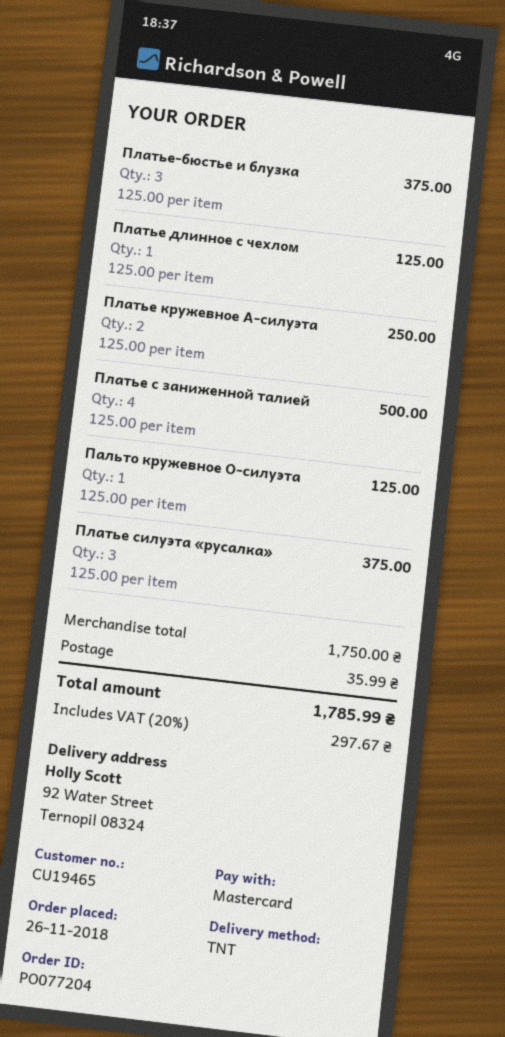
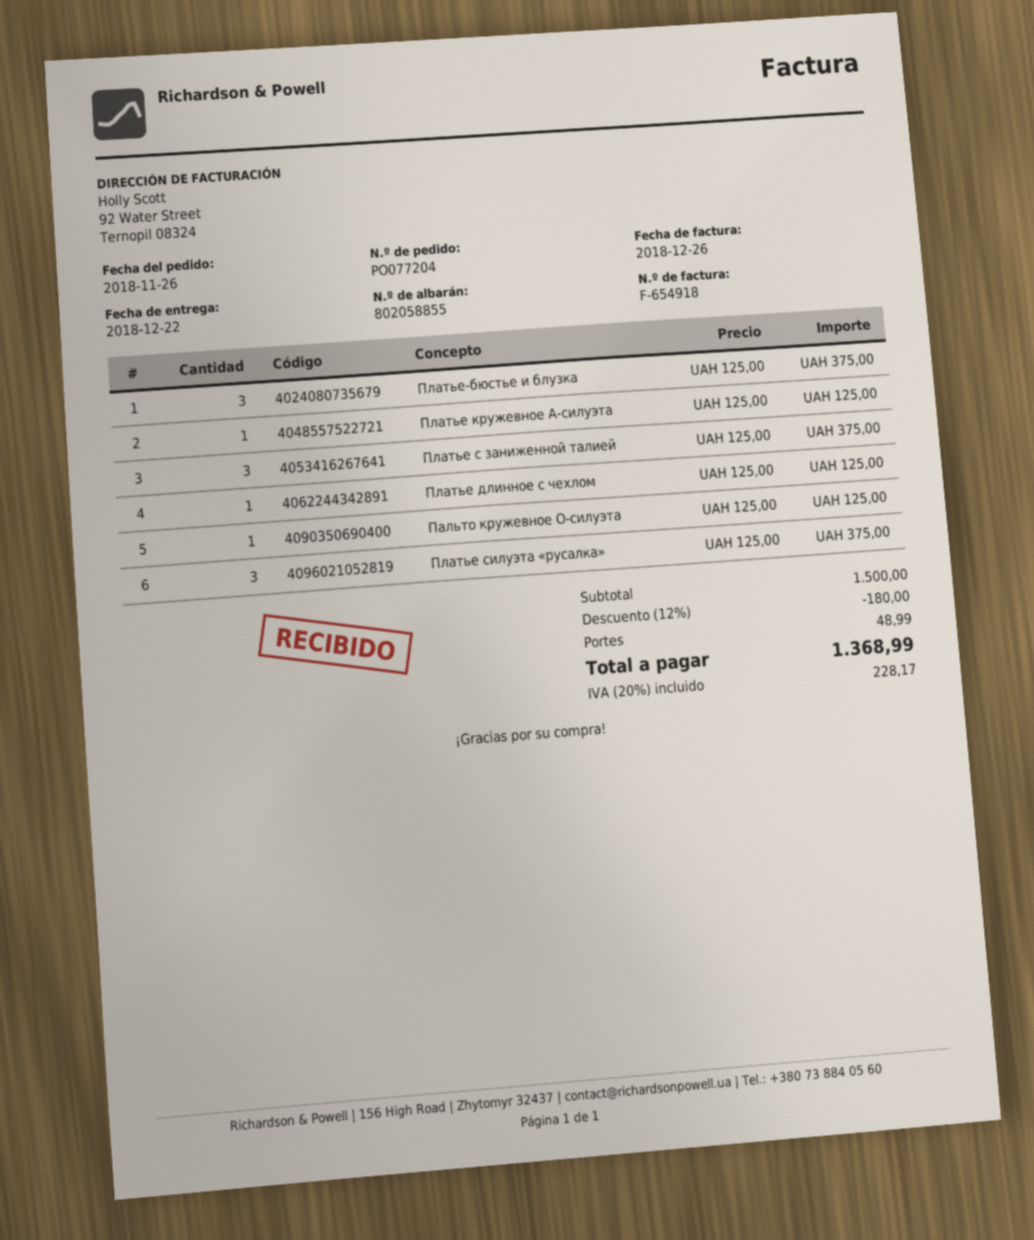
Платье кружевное А-силуэта: 2 x 125.00 = 250.00 -> 1 x 125.00 = 125.00
Платье с заниженной талией: 4 x 125.00 = 500.00 -> 3 x 125.00 = 375.00
subtotal: 1750.00 -> 1500.00
discount: none -> 12% = 180.00
shipping: 35.99 -> 48.99
tax: 20% = 297.67 -> 20% = 228.17
total: 1785.99 -> 1368.99

